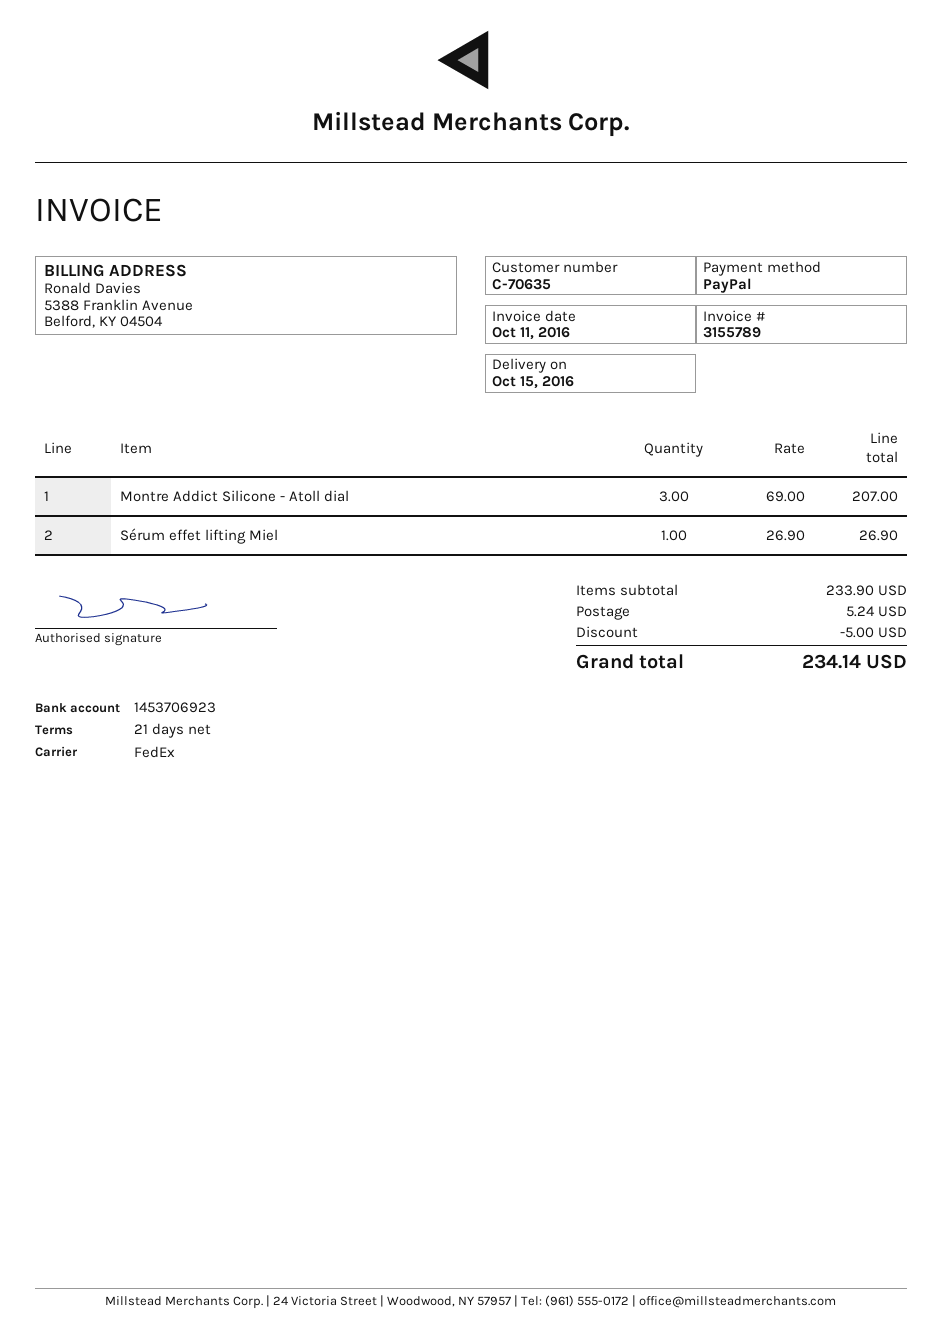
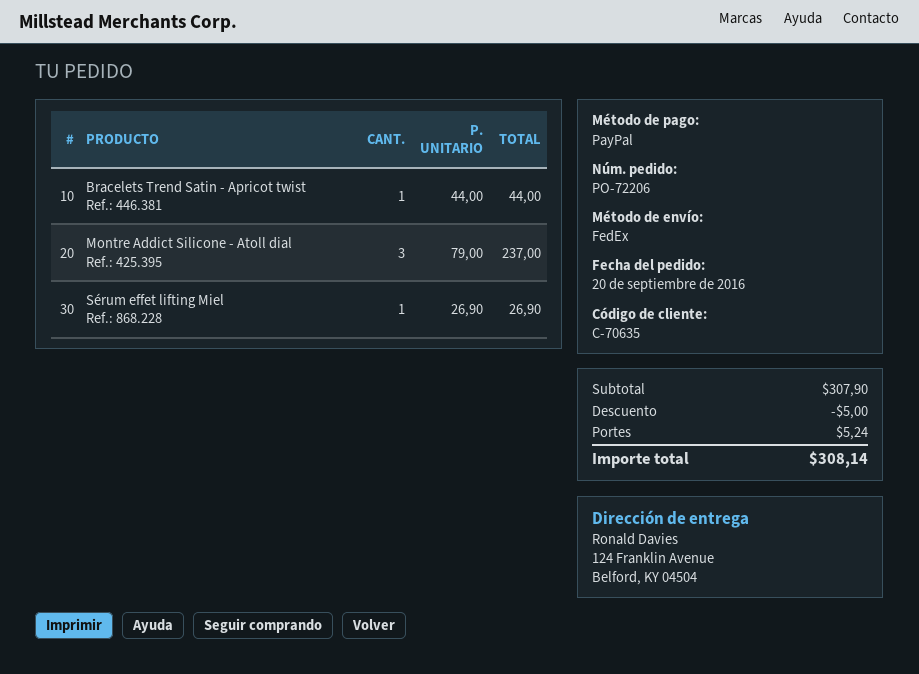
Montre Addict Silicone - Atoll dial: 3 x 69.00 = 207.00 -> 3 x 79.00 = 237.00
Bracelets Trend Satin - Apricot twist: none -> 1 x 44.00 = 44.00
subtotal: 233.90 -> 307.90
total: 234.14 -> 308.14

